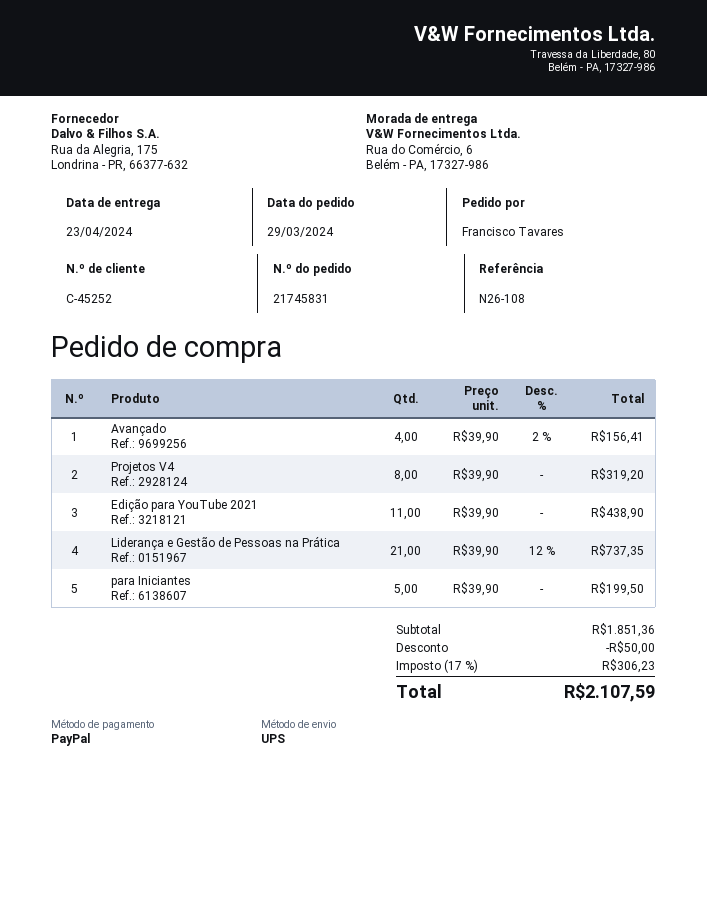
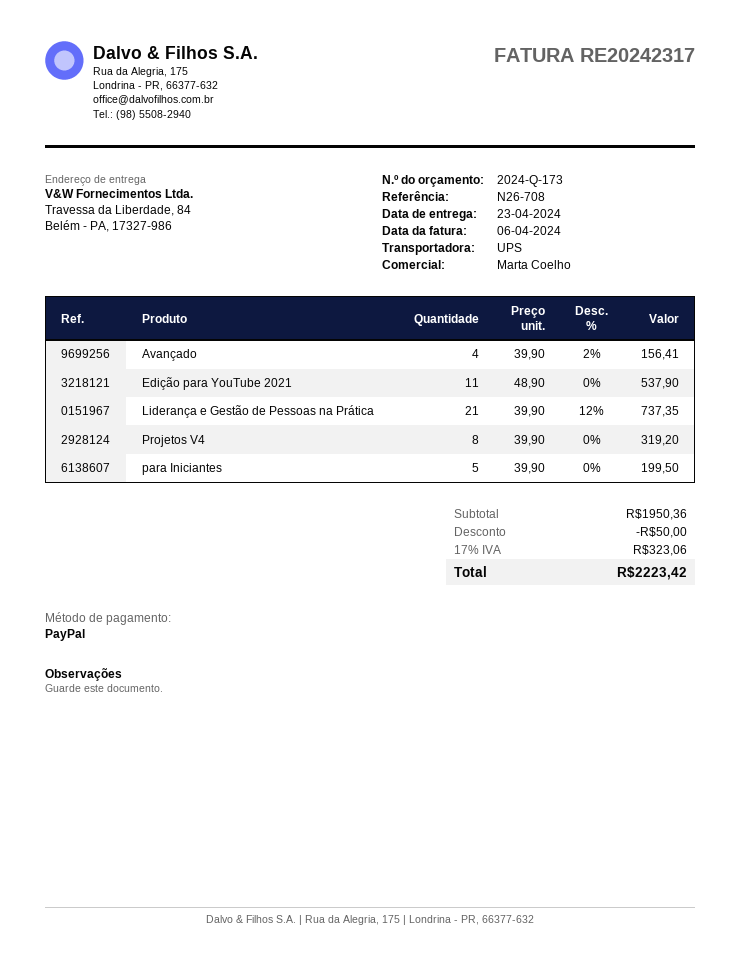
reference: N26-108 -> N26-708
ship to: Rua do Comércio, 6, Belém - PA, 17327-986 -> Travessa da Liberdade, 84, Belém - PA, 17327-986
Edição para YouTube 2021: 11 x 39.90 = 438.90 -> 11 x 48.90 = 537.90
subtotal: 1851.36 -> 1950.36
tax: 17% = 306.23 -> 17% = 323.06
total: 2107.59 -> 2223.42

